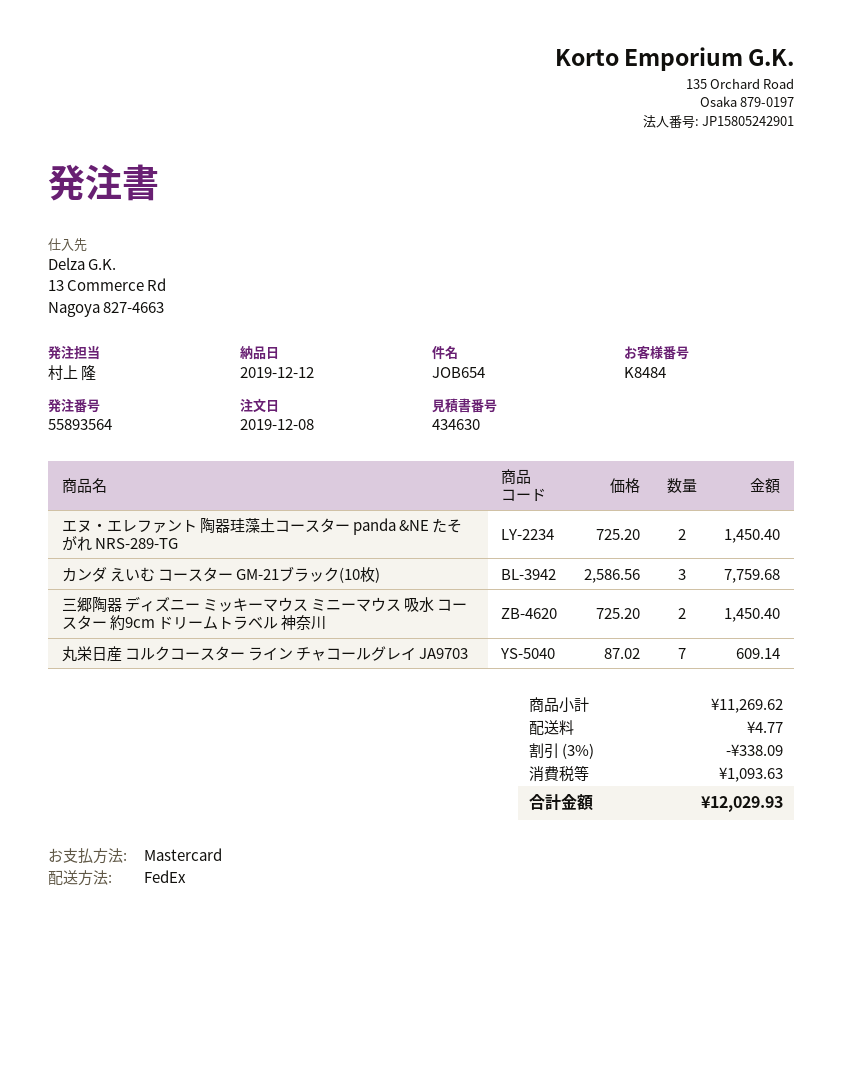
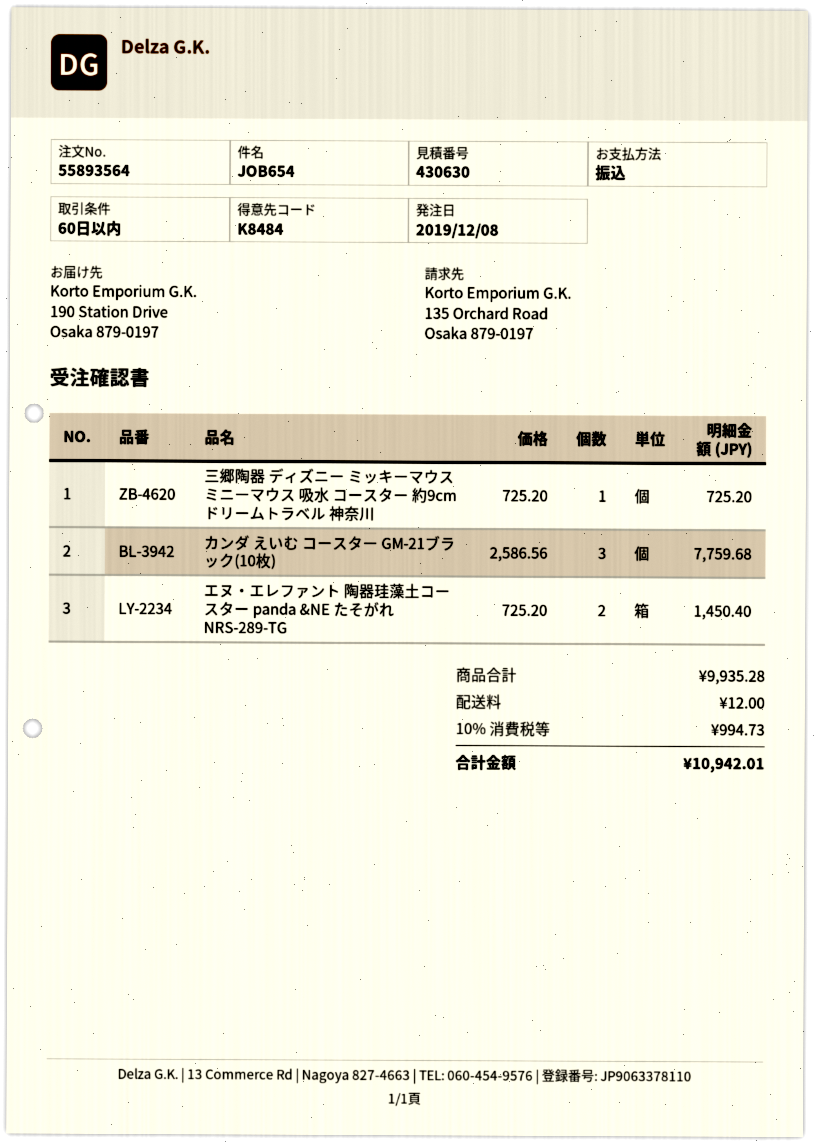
quote number: 434630 -> 430630
payment method: Mastercard -> bank transfer
三郷陶器 ディズニー ミッキーマウス ミニーマウス 吸水 コースター 約9cm ドリームトラベル 神奈川: 2 x 725.20 = 1450.40 -> 1 x 725.20 = 725.20
丸栄日産 コルクコースター ライン チャコールグレイ JA9703: 7 x 87.02 = 609.14 -> none
subtotal: 11269.62 -> 9935.28
discount: 3% = 338.09 -> none
shipping: 4.77 -> 12.00
tax: 1093.63 -> 994.73
total: 12029.93 -> 10942.01

